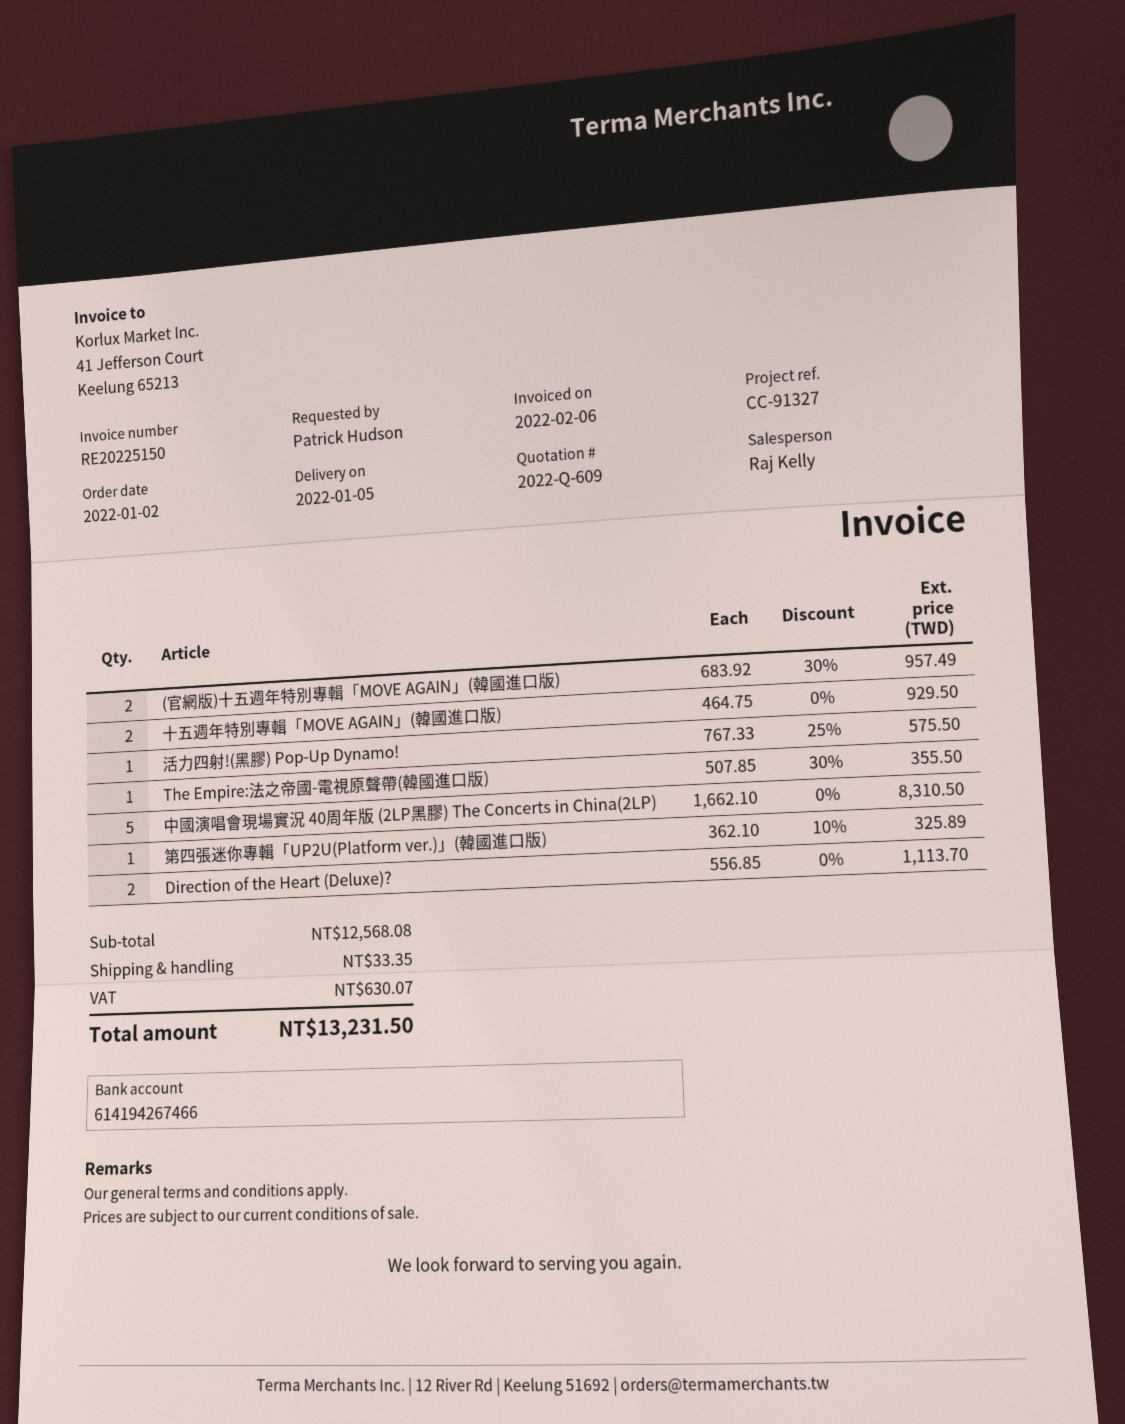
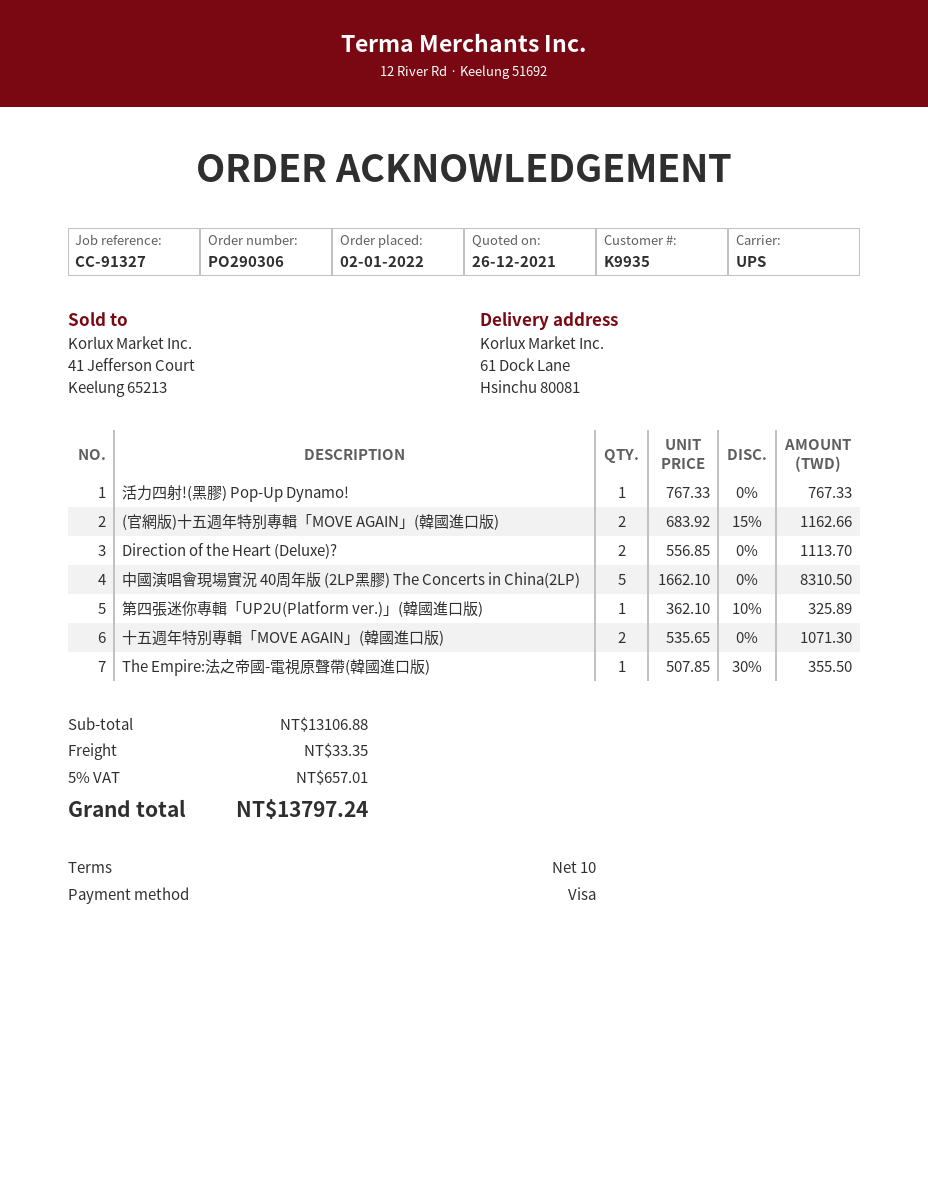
(官網版)十五週年特別專輯「MOVE AGAIN」(韓國進口版): 2 x 683.92 - 30% = 957.49 -> 2 x 683.92 - 15% = 1162.66
十五週年特別專輯「MOVE AGAIN」(韓國進口版): 2 x 464.75 = 929.50 -> 2 x 535.65 = 1071.30
活力四射!(黑膠) Pop-Up Dynamo!: 1 x 767.33 - 25% = 575.50 -> 1 x 767.33 = 767.33
subtotal: 12568.08 -> 13106.88
tax: 630.07 -> 657.01
total: 13231.50 -> 13797.24

